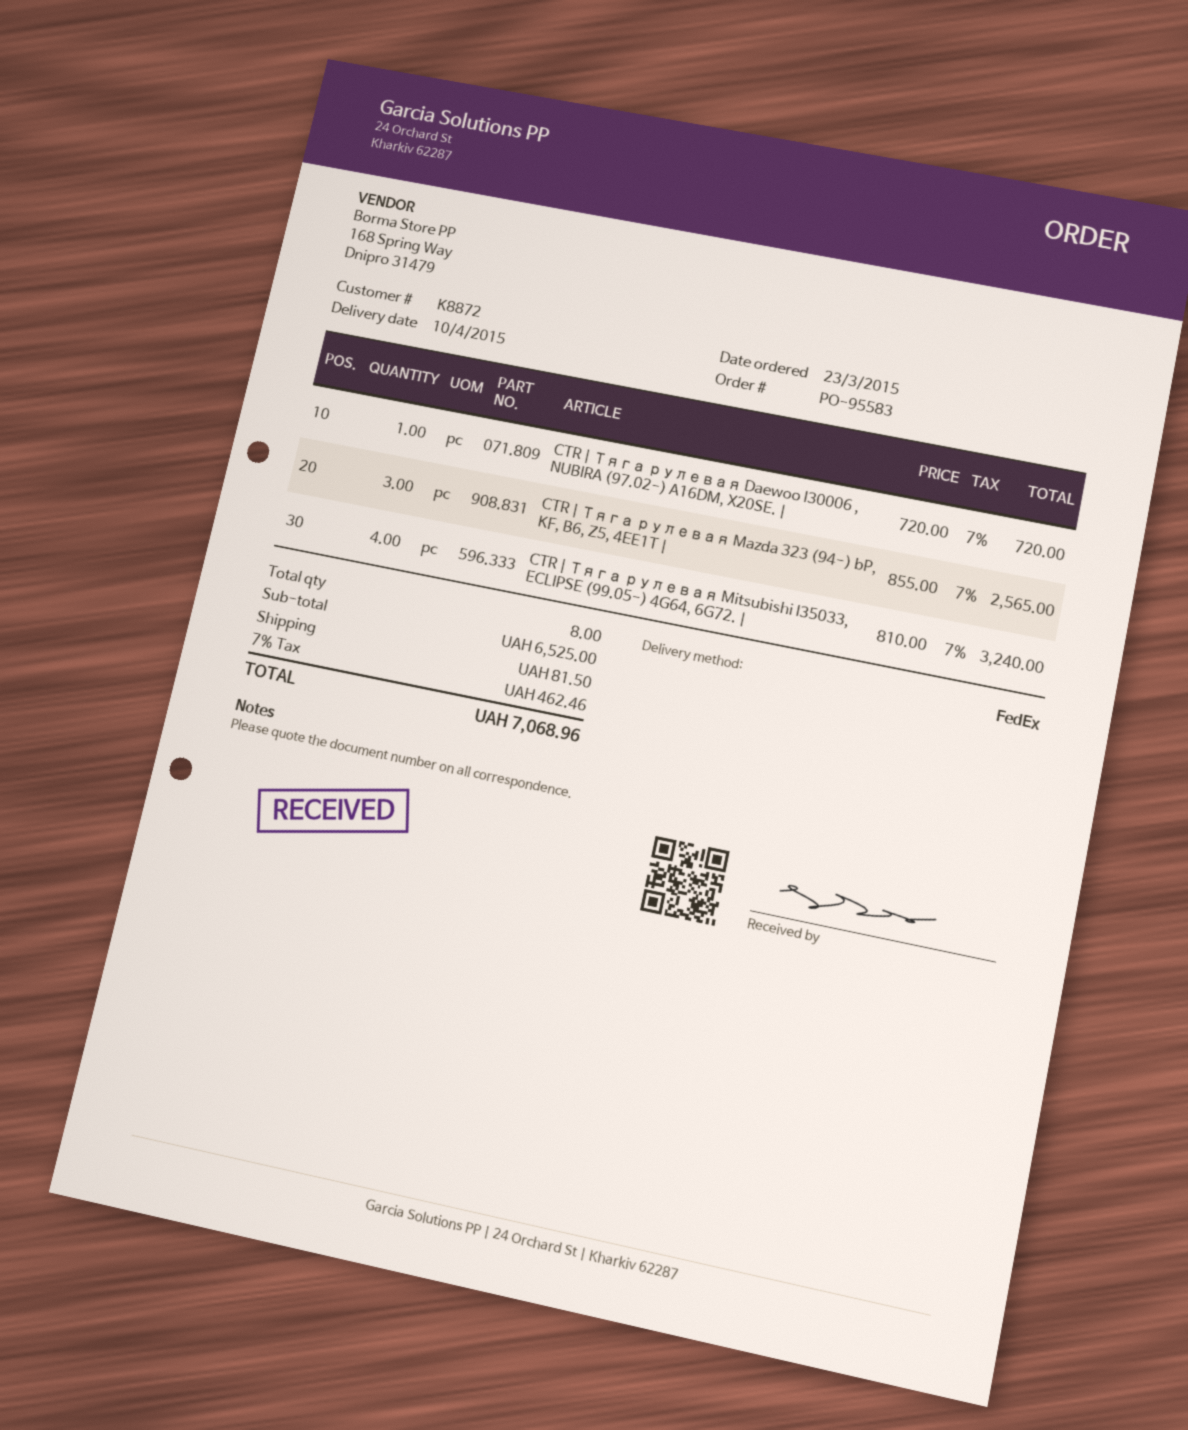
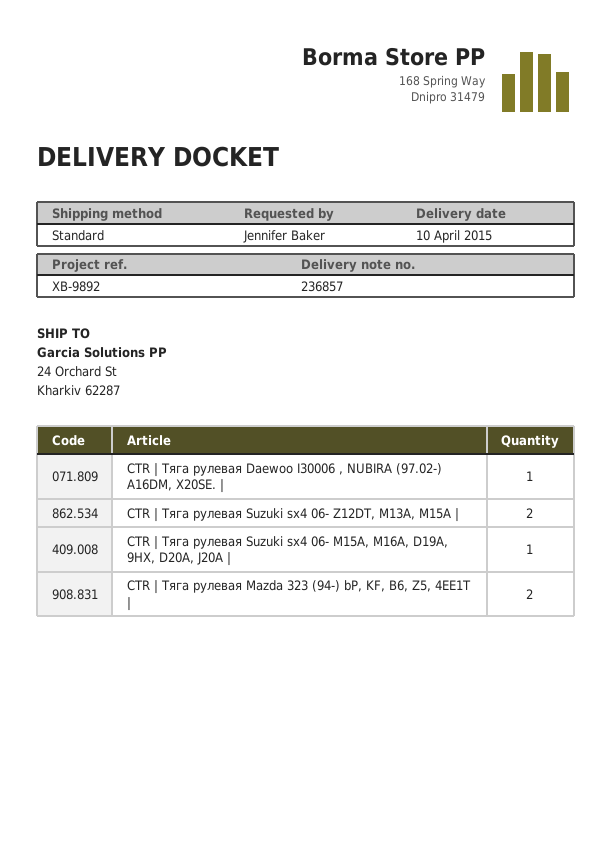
shipping method: FedEx -> standard
CTR | Тяга рулевая Mazda 323 (94-) bP, KF, B6, Z5, 4EE1T |: 3 -> 2
CTR | Тяга рулевая Mitsubishi I35033, ECLIPSE (99.05-) 4G64, 6G72. |: 4 -> none
CTR | Тяга рулевая Suzuki sx4 06- Z12DT, M13A, M15A |: none -> 2
CTR | Тяга рулевая Suzuki sx4 06- M15A, M16A, D19A, 9HX, D20A, J20A |: none -> 1

